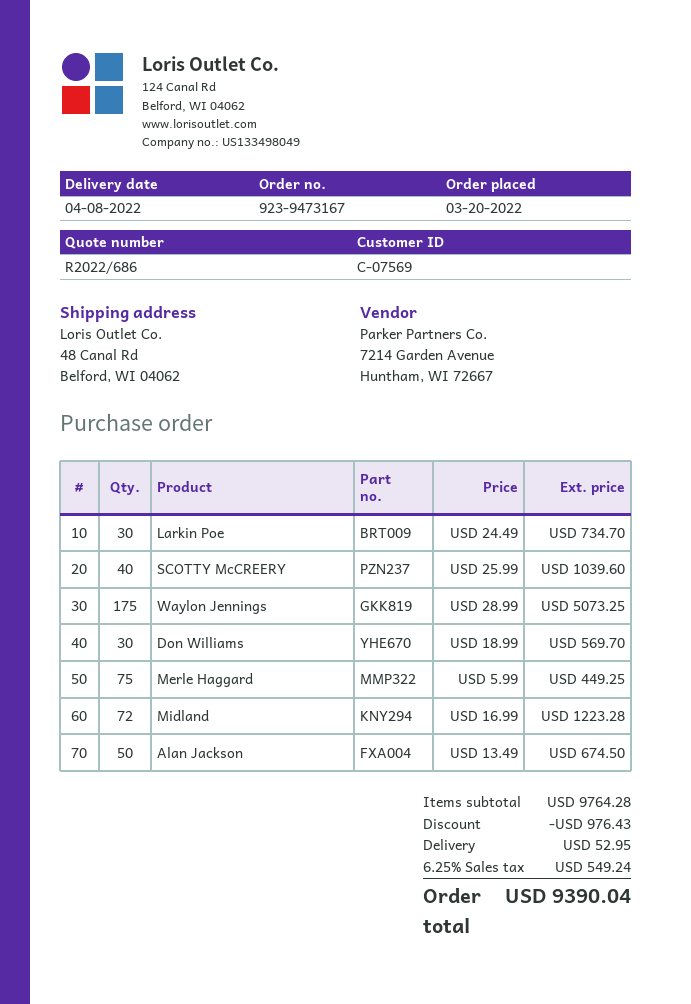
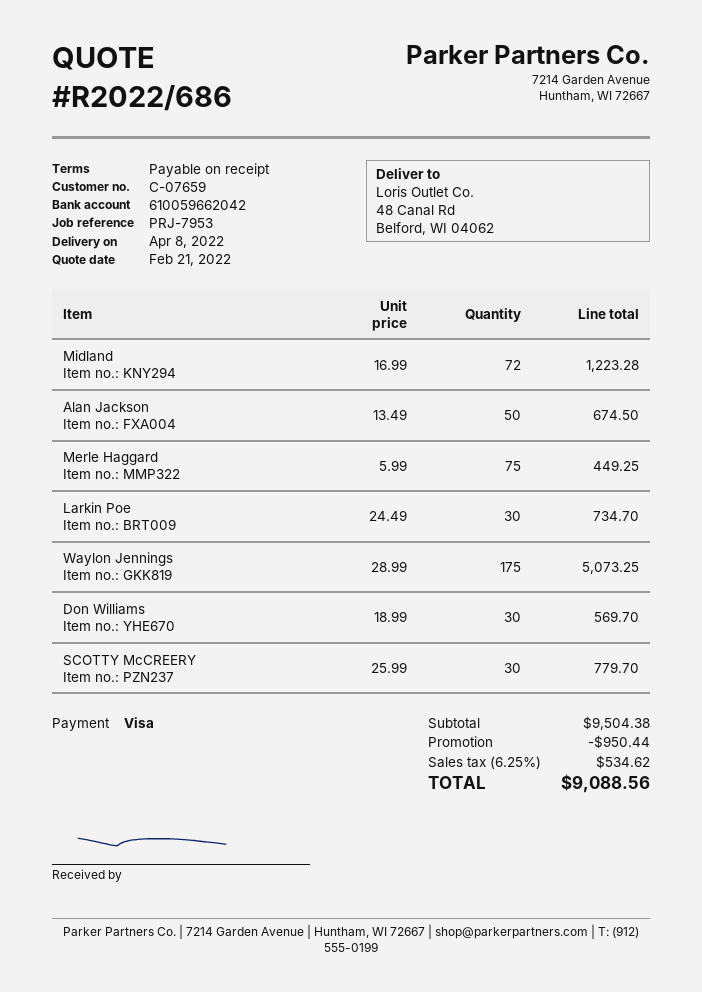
customer number: C-07569 -> C-07659
SCOTTY McCREERY: 40 x 25.99 = 1039.60 -> 30 x 25.99 = 779.70
subtotal: 9764.28 -> 9504.38
discount: 976.43 -> 950.44
shipping: 52.95 -> none
tax: 6.25% = 549.24 -> 6.25% = 534.62
total: 9390.04 -> 9088.56

